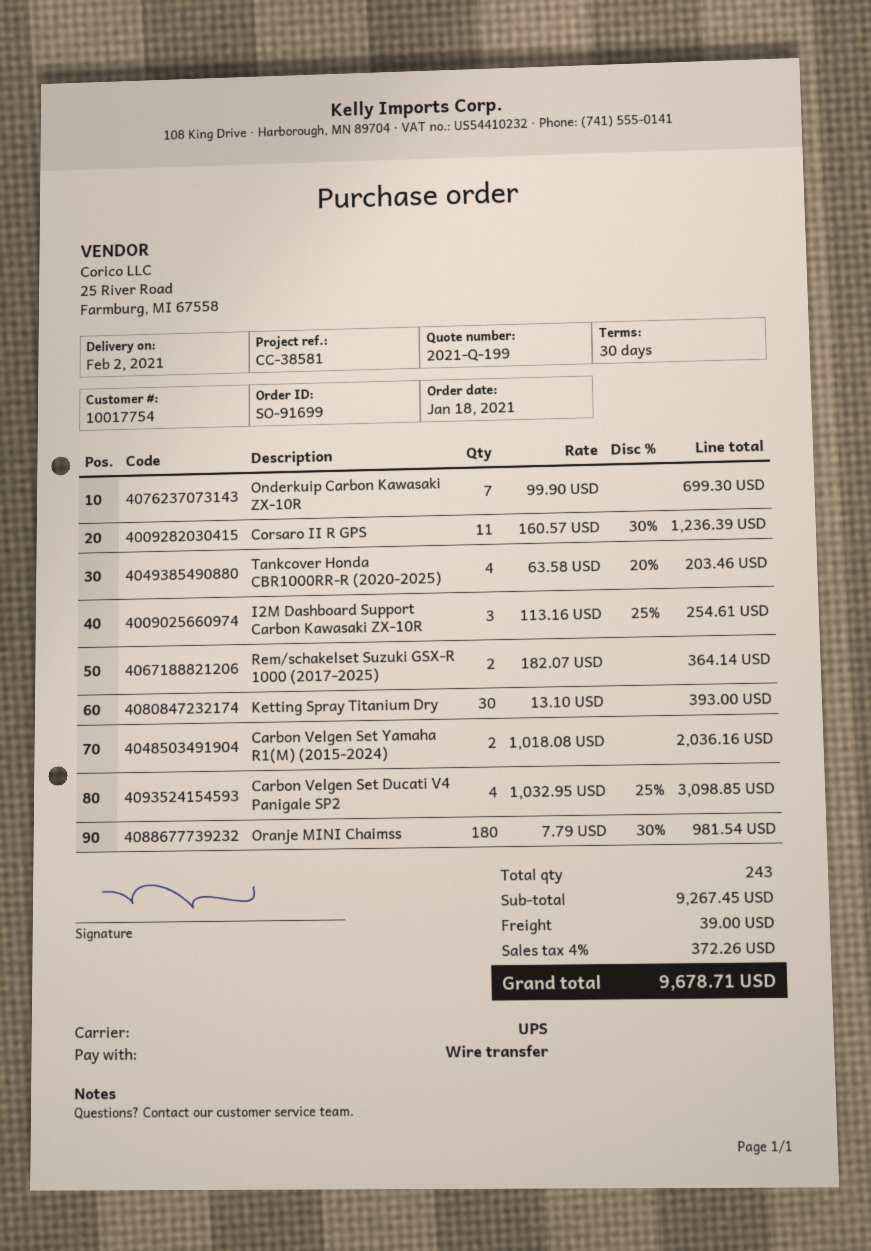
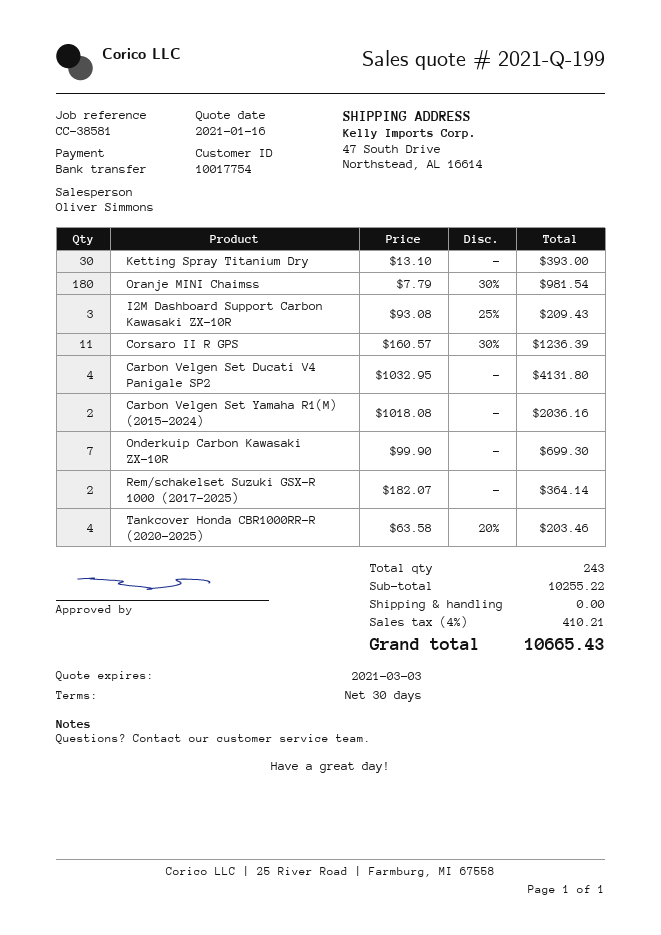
I2M Dashboard Support Carbon Kawasaki ZX-10R: 3 x 113.16 - 25% = 254.61 -> 3 x 93.08 - 25% = 209.43
Carbon Velgen Set Ducati V4 Panigale SP2: 4 x 1032.95 - 25% = 3098.85 -> 4 x 1032.95 = 4131.80
subtotal: 9267.45 -> 10255.22
shipping: 39.00 -> 0.00
tax: 4% = 372.26 -> 4% = 410.21
total: 9678.71 -> 10665.43

